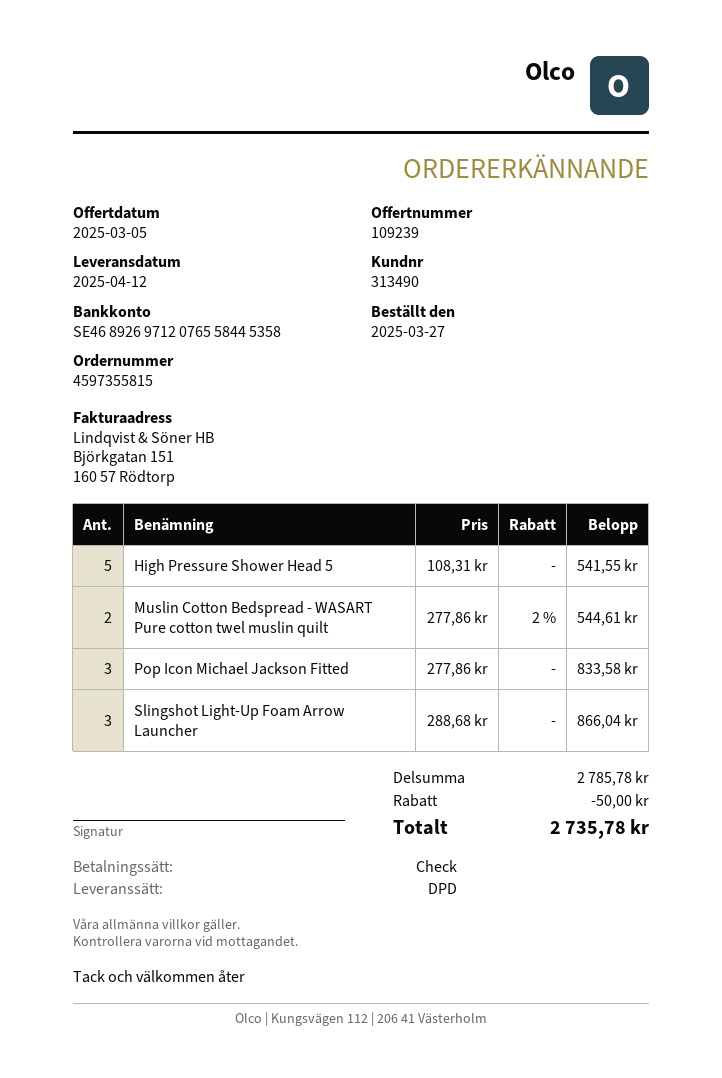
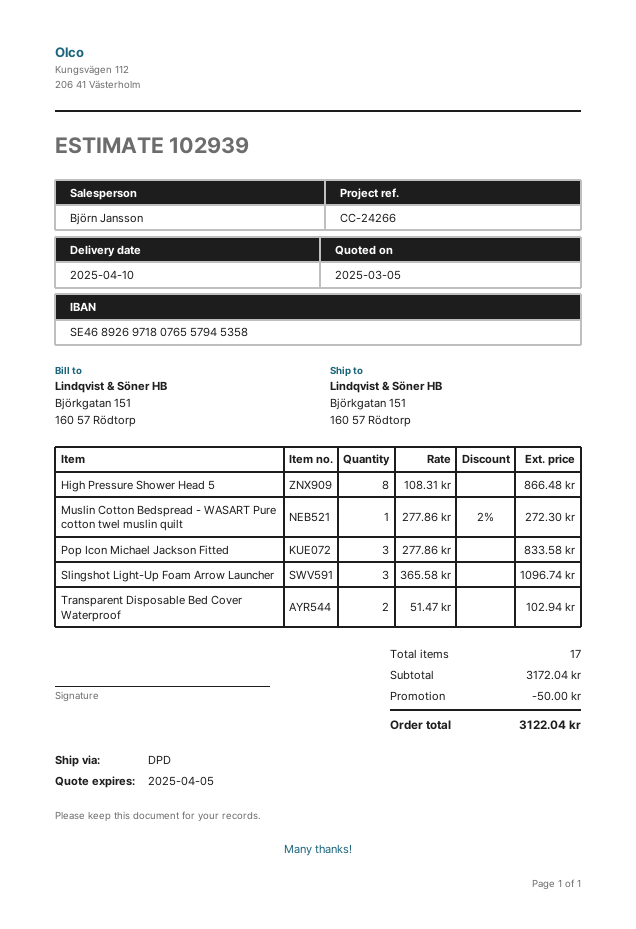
quote number: 109239 -> 102939
delivery date: 2025-04-12 -> 2025-04-10
bank account: SE4689269712076558445358 -> SE4689269718076557945358
High Pressure Shower Head 5: 5 x 108.31 = 541.55 -> 8 x 108.31 = 866.48
Muslin Cotton Bedspread - WASART Pure cotton twel muslin quilt: 2 x 277.86 - 2% = 544.61 -> 1 x 277.86 - 2% = 272.30
Slingshot Light-Up Foam Arrow Launcher: 3 x 288.68 = 866.04 -> 3 x 365.58 = 1096.74
Transparent Disposable Bed Cover Waterproof: none -> 2 x 51.47 = 102.94
subtotal: 2785.78 -> 3172.04
total: 2735.78 -> 3122.04

